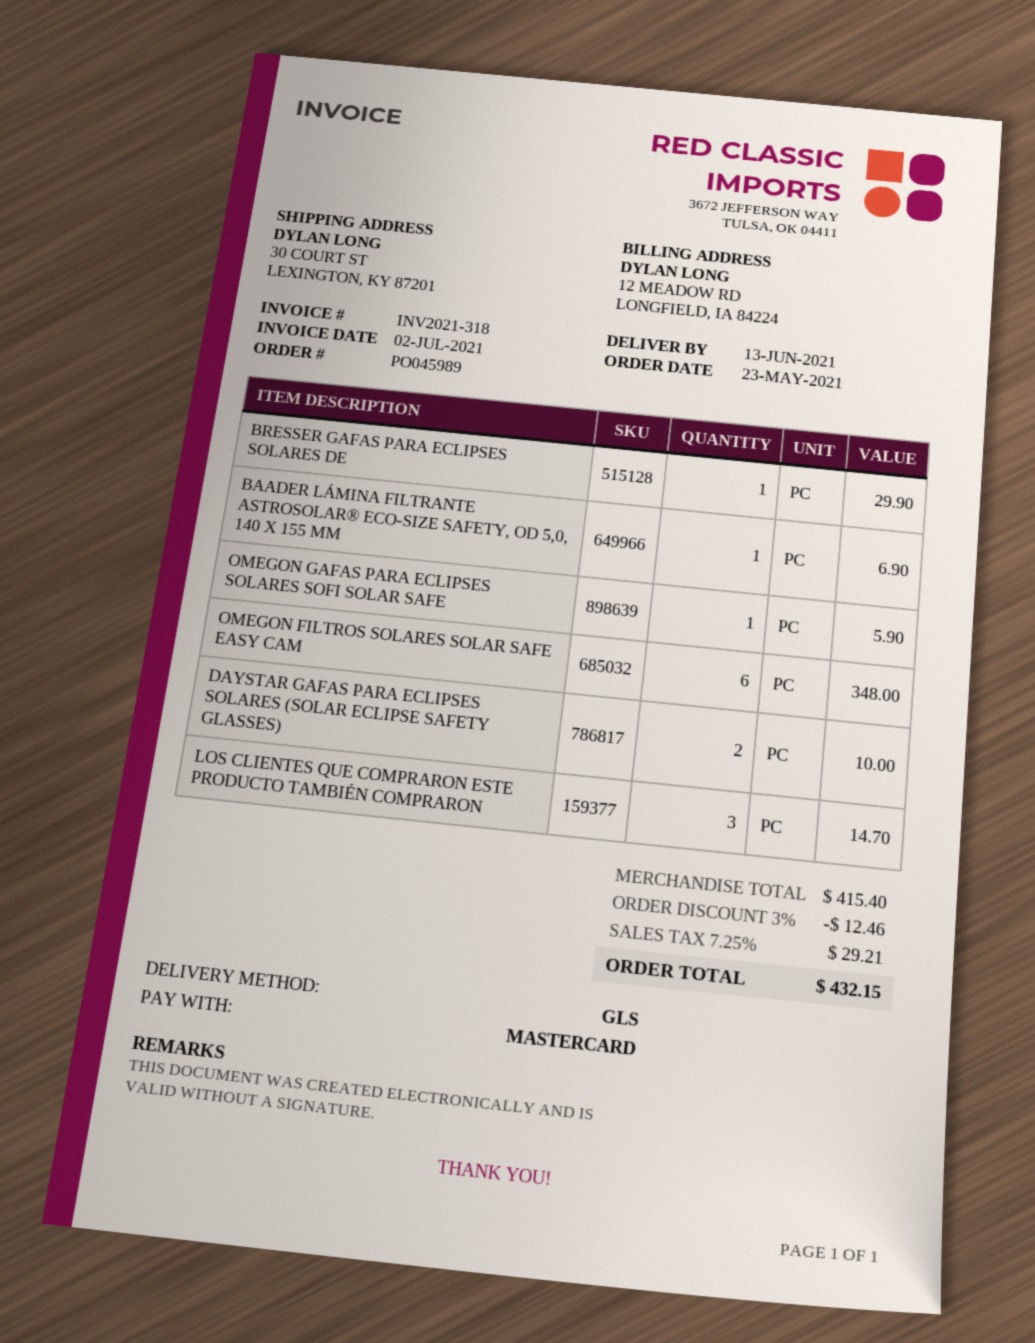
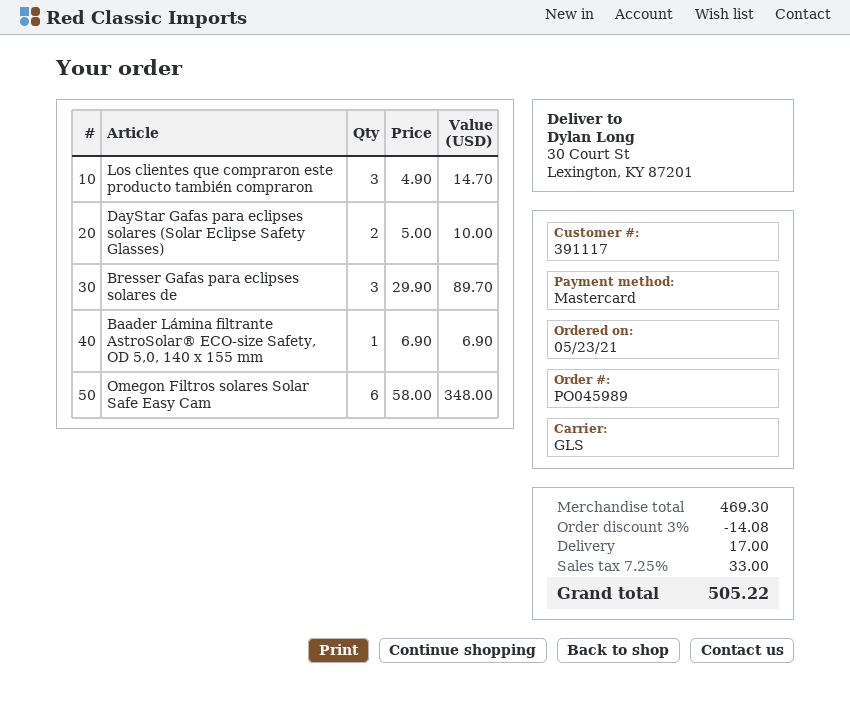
BRESSER GAFAS PARA ECLIPSES SOLARES DE: 1 for 29.90 -> 3 for 89.70
OMEGON GAFAS PARA ECLIPSES SOLARES SOFI SOLAR SAFE: 1 for 5.90 -> none
subtotal: 415.40 -> 469.30
discount: 3% = 12.46 -> 3% = 14.08
shipping: none -> 17.00
tax: 7.25% = 29.21 -> 7.25% = 33.00
total: 432.15 -> 505.22

